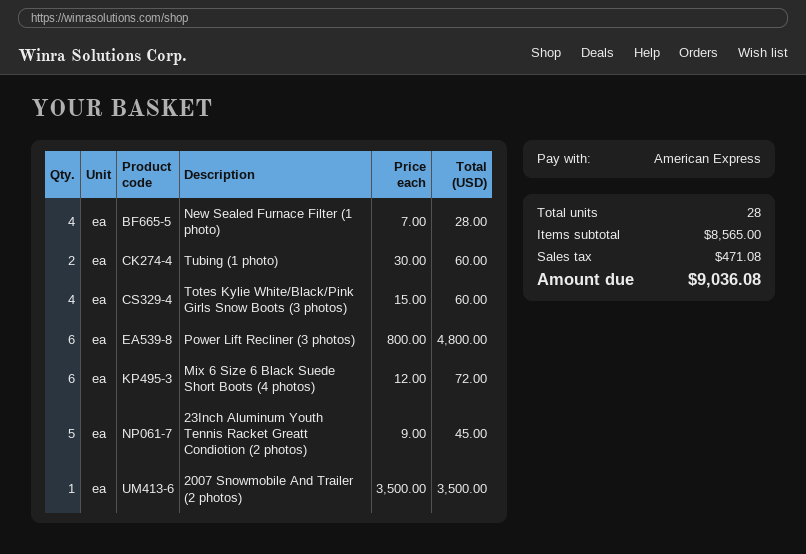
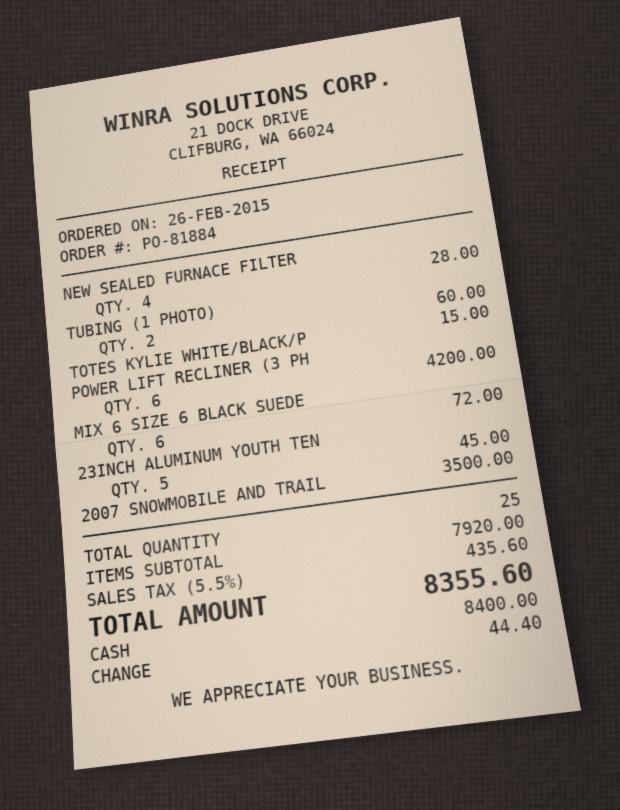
payment method: American Express -> cash
Totes Kylie White/Black/Pink Girls Snow Boots (3 photos): 4 for 60.00 -> 1 for 15.00
Power Lift Recliner (3 photos): 6 for 4800.00 -> 6 for 4200.00
total quantity: 28 -> 25
subtotal: 8565.00 -> 7920.00
tax: 471.08 -> 435.60
total: 9036.08 -> 8355.60

